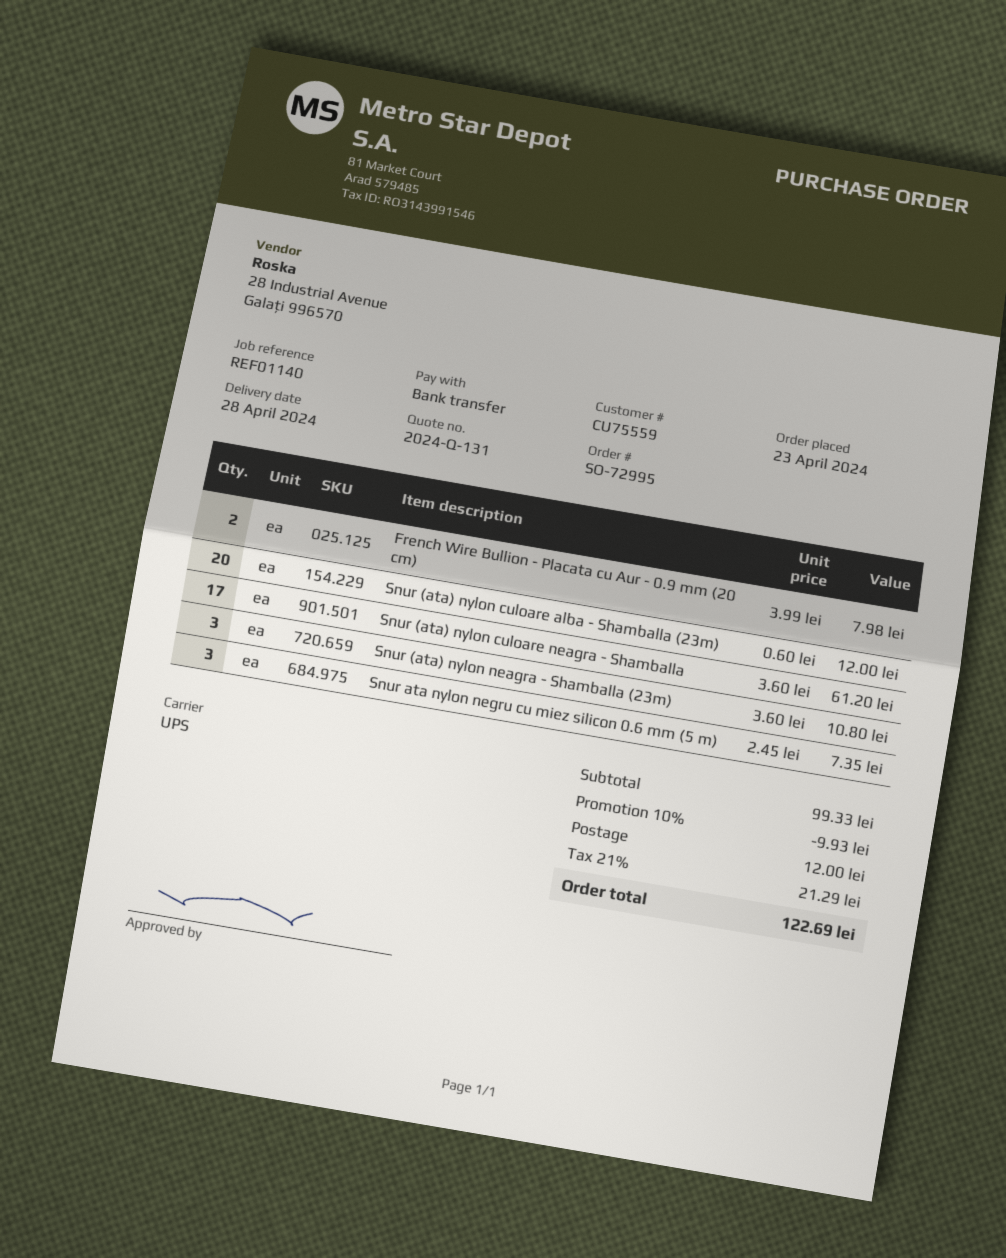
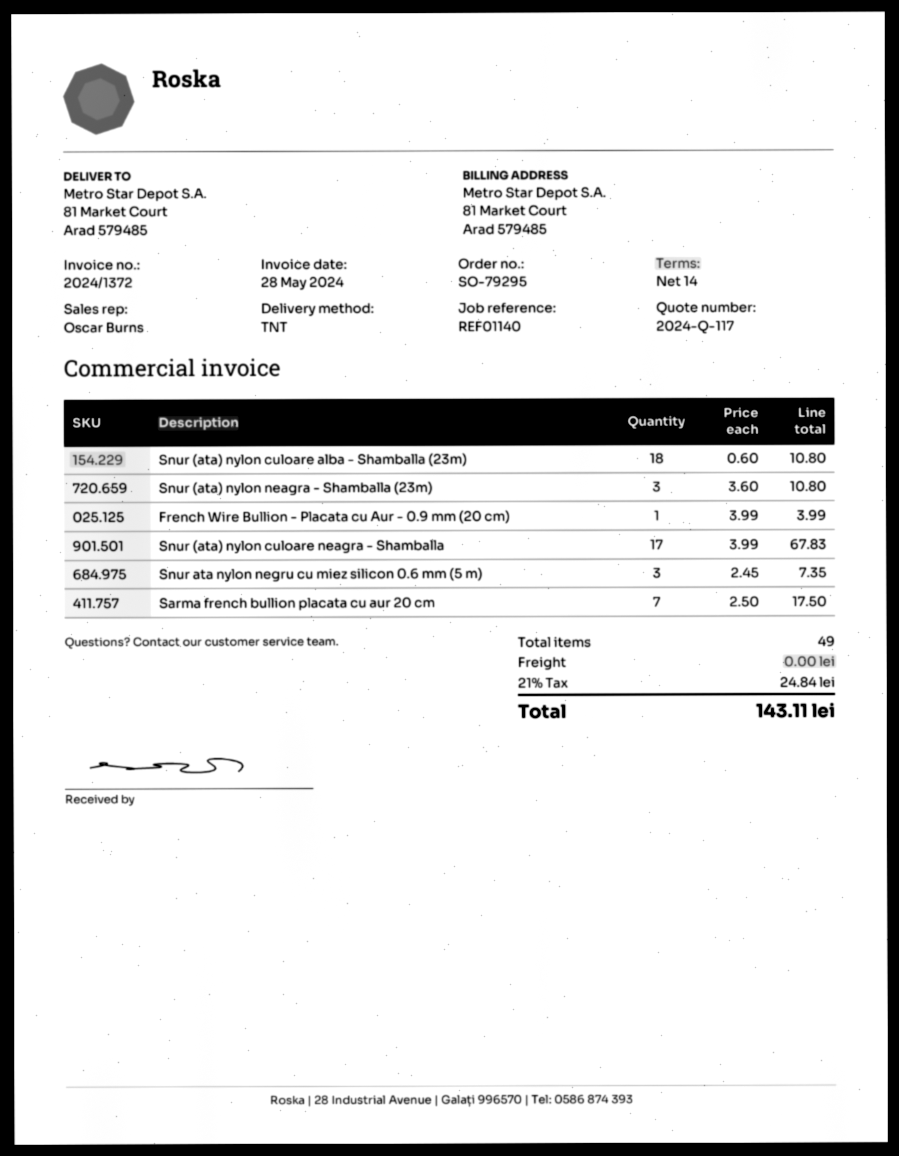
quote number: 2024-Q-131 -> 2024-Q-117
order number: SO-72995 -> SO-79295
shipping method: UPS -> TNT
French Wire Bullion - Placata cu Aur - 0.9 mm (20 cm): 2 x 3.99 = 7.98 -> 1 x 3.99 = 3.99
Snur (ata) nylon culoare alba - Shamballa (23m): 20 x 0.60 = 12.00 -> 18 x 0.60 = 10.80
Snur (ata) nylon culoare neagra - Shamballa: 17 x 3.60 = 61.20 -> 17 x 3.99 = 67.83
Sarma french bullion placata cu aur 20 cm: none -> 7 x 2.50 = 17.50
discount: 10% = 9.93 -> none
shipping: 12.00 -> 0.00
tax: 21% = 21.29 -> 21% = 24.84
total: 122.69 -> 143.11

